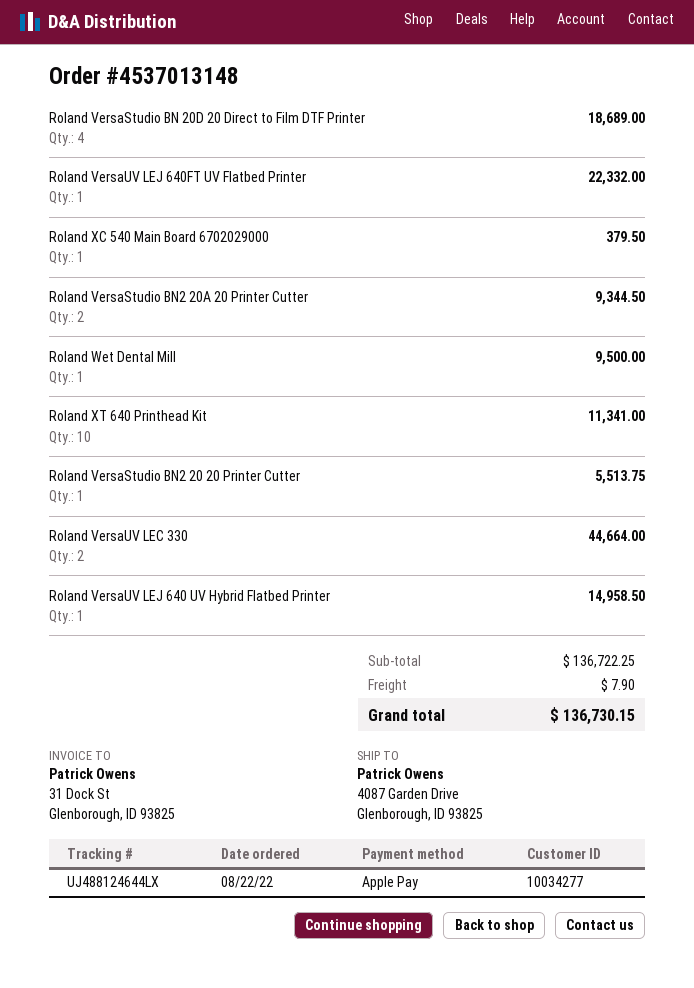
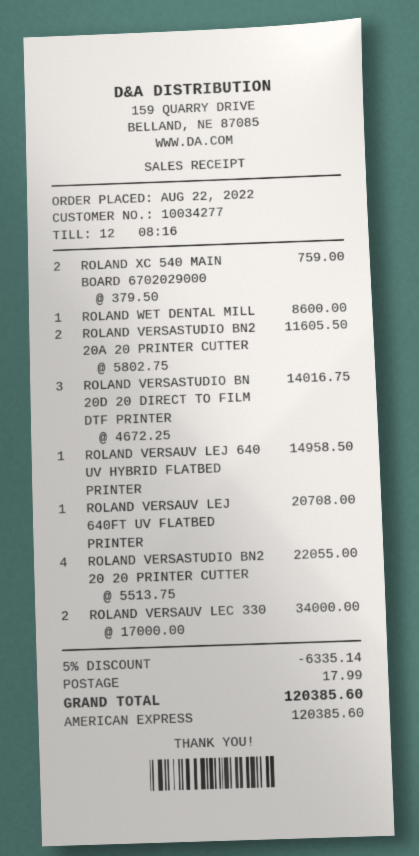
payment method: Apple Pay -> American Express
Roland VersaStudio BN 20D 20 Direct to Film DTF Printer: 4 for 18689.00 -> 3 for 14016.75
Roland VersaUV LEJ 640FT UV Flatbed Printer: 1 for 22332.00 -> 1 for 20708.00
Roland XC 540 Main Board 6702029000: 1 for 379.50 -> 2 for 759.00
Roland VersaStudio BN2 20A 20 Printer Cutter: 2 for 9344.50 -> 2 for 11605.50
Roland Wet Dental Mill: 1 for 9500.00 -> 1 for 8600.00
Roland XT 640 Printhead Kit: 10 for 11341.00 -> none
Roland VersaStudio BN2 20 20 Printer Cutter: 1 for 5513.75 -> 4 for 22055.00
Roland VersaUV LEC 330: 2 for 44664.00 -> 2 for 34000.00
discount: none -> 5% = 6335.14
shipping: 7.90 -> 17.99
total: 136730.15 -> 120385.60

